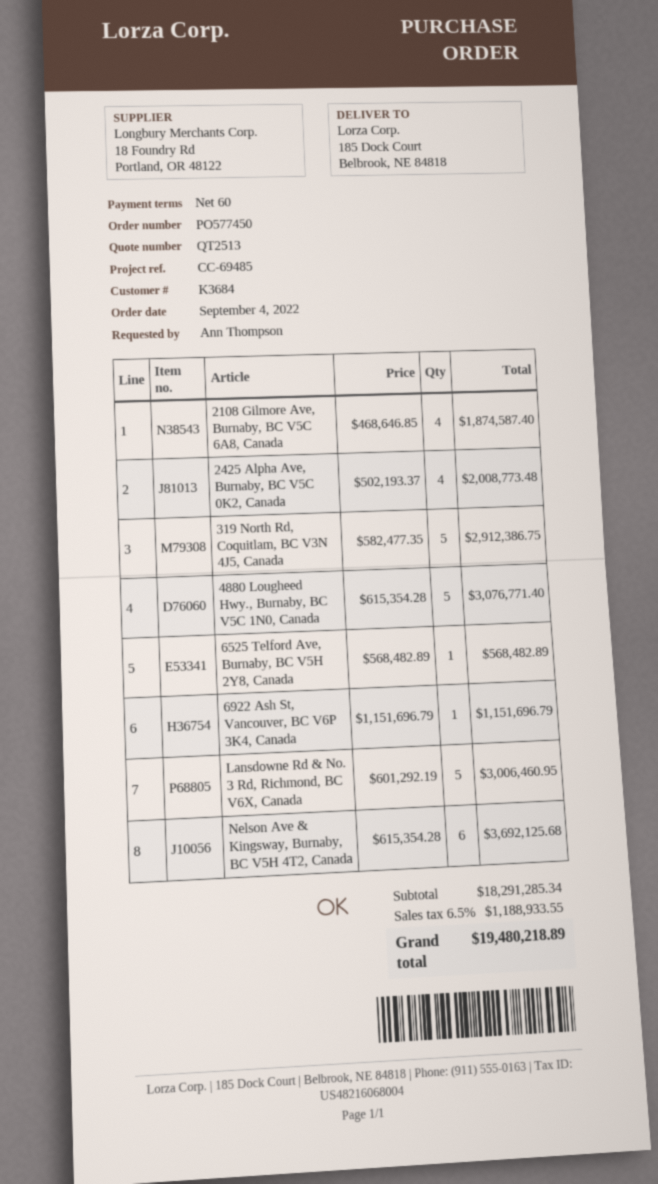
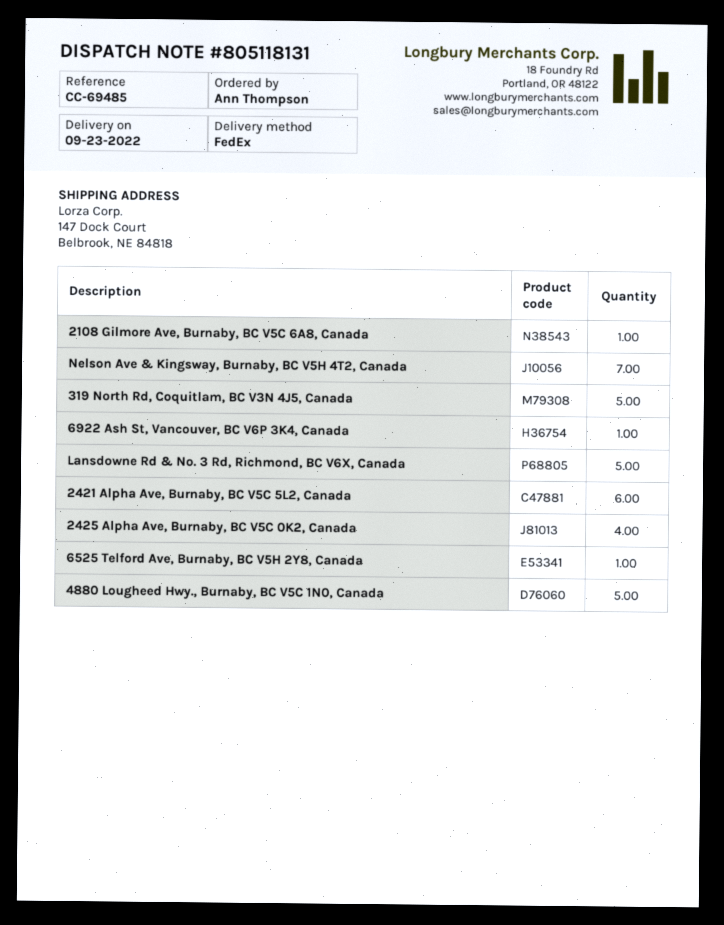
ship to: 185 Dock Court, Belbrook, NE 84818 -> 147 Dock Court, Belbrook, NE 84818
2108 Gilmore Ave, Burnaby, BC V5C 6A8, Canada: 4 -> 1
Nelson Ave & Kingsway, Burnaby, BC V5H 4T2, Canada: 6 -> 7
2421 Alpha Ave, Burnaby, BC V5C 5L2, Canada: none -> 6

